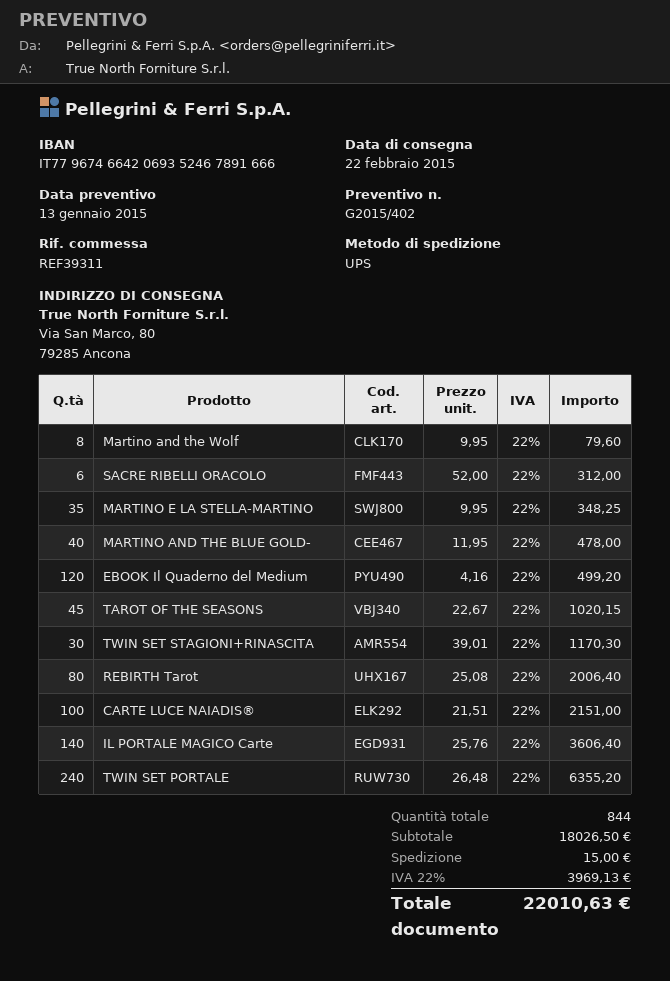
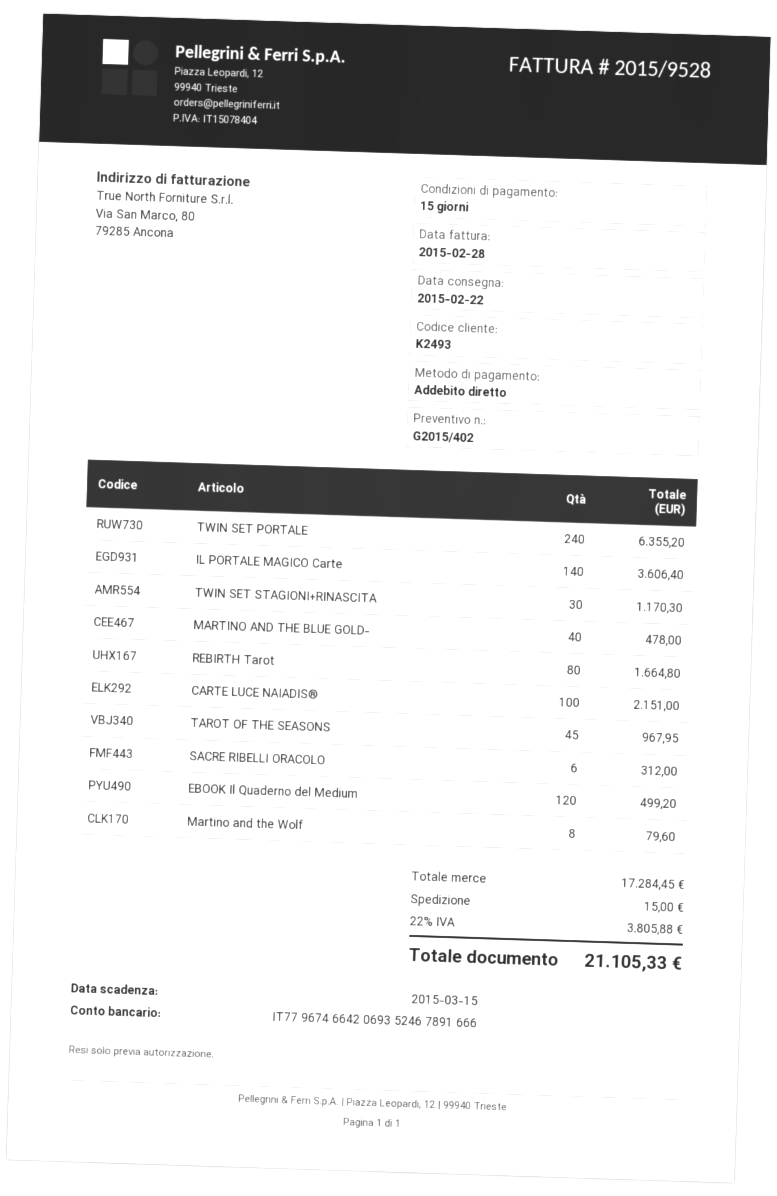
MARTINO E LA STELLA-MARTINO: 35 for 348.25 -> none
TAROT OF THE SEASONS: 45 for 1020.15 -> 45 for 967.95
REBIRTH Tarot: 80 for 2006.40 -> 80 for 1664.80
subtotal: 18026.50 -> 17284.45
tax: 22% = 3969.13 -> 22% = 3805.88
total: 22010.63 -> 21105.33

